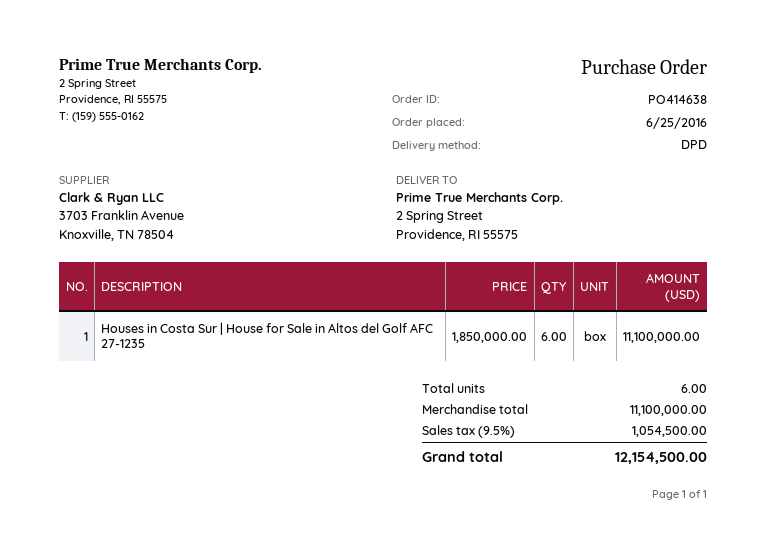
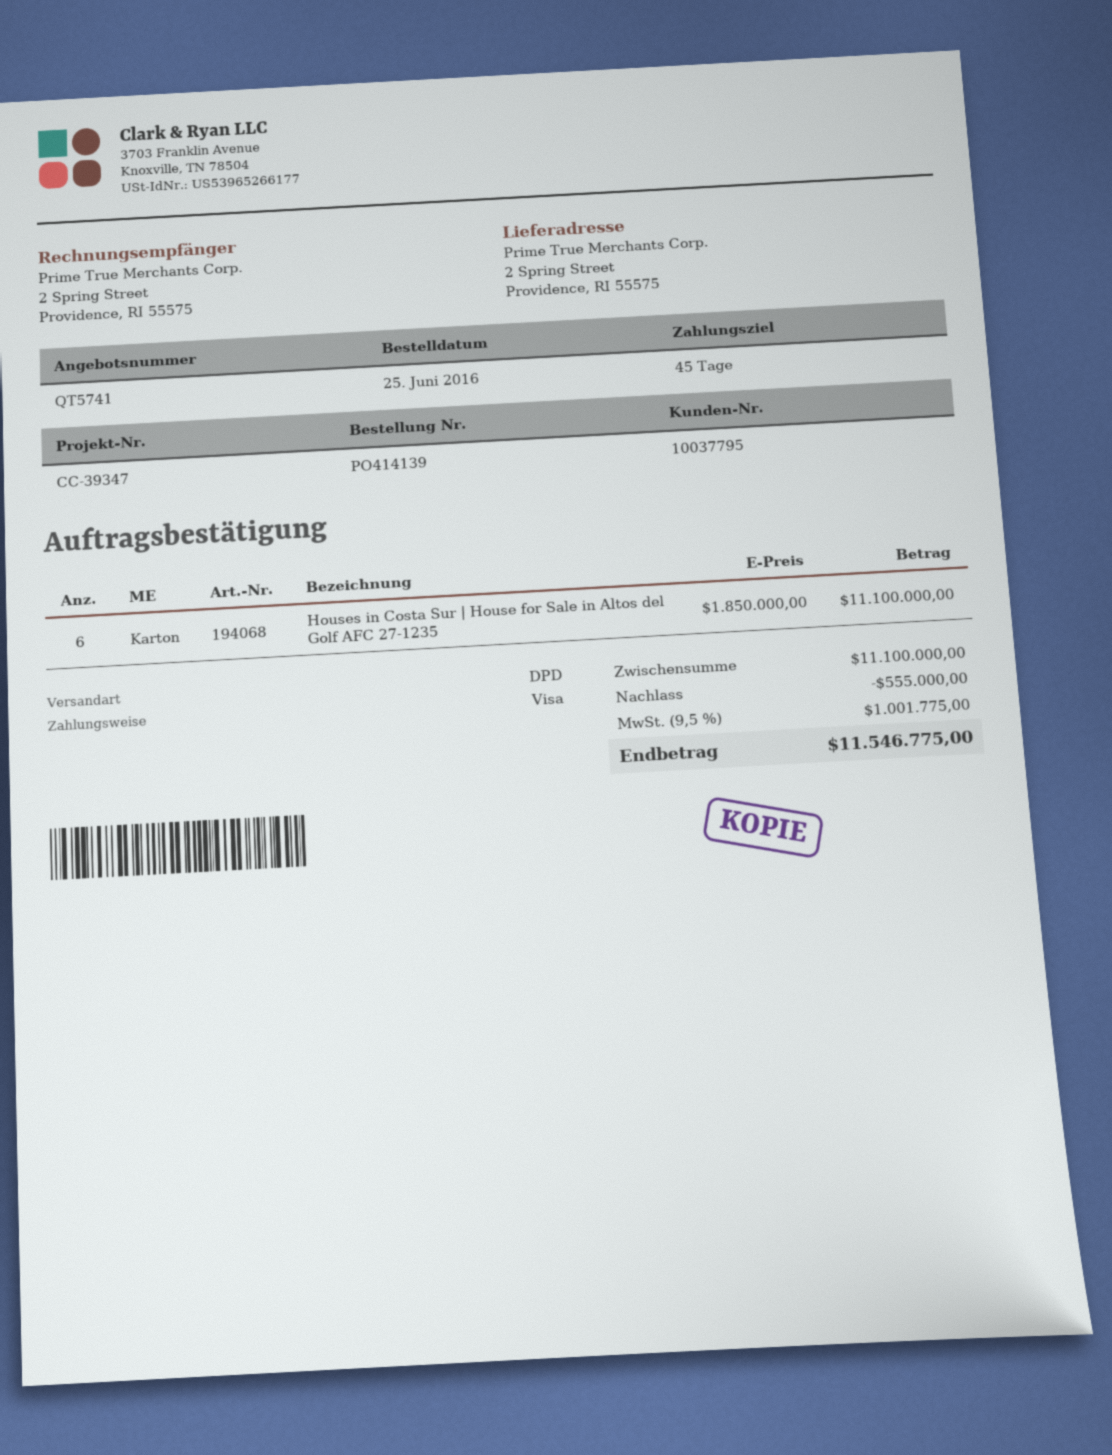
order number: PO414638 -> PO414139
discount: none -> 555000.00
tax: 9.5% = 1054500.00 -> 9.5% = 1001775.00
total: 12154500.00 -> 11546775.00

